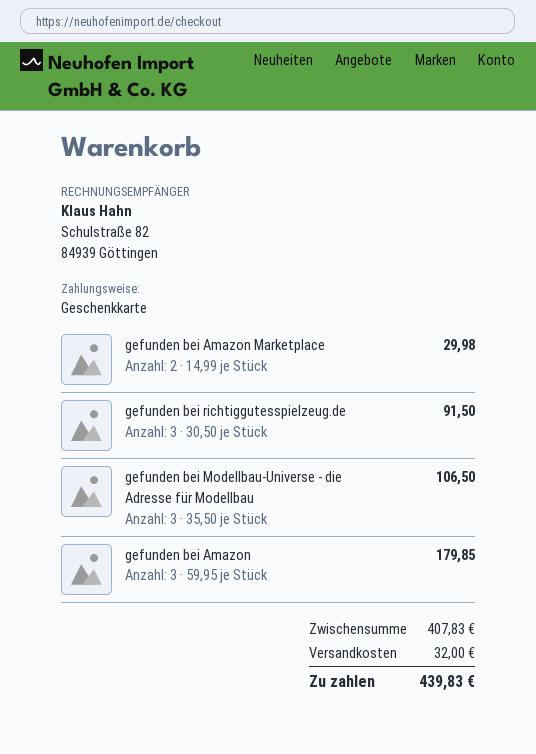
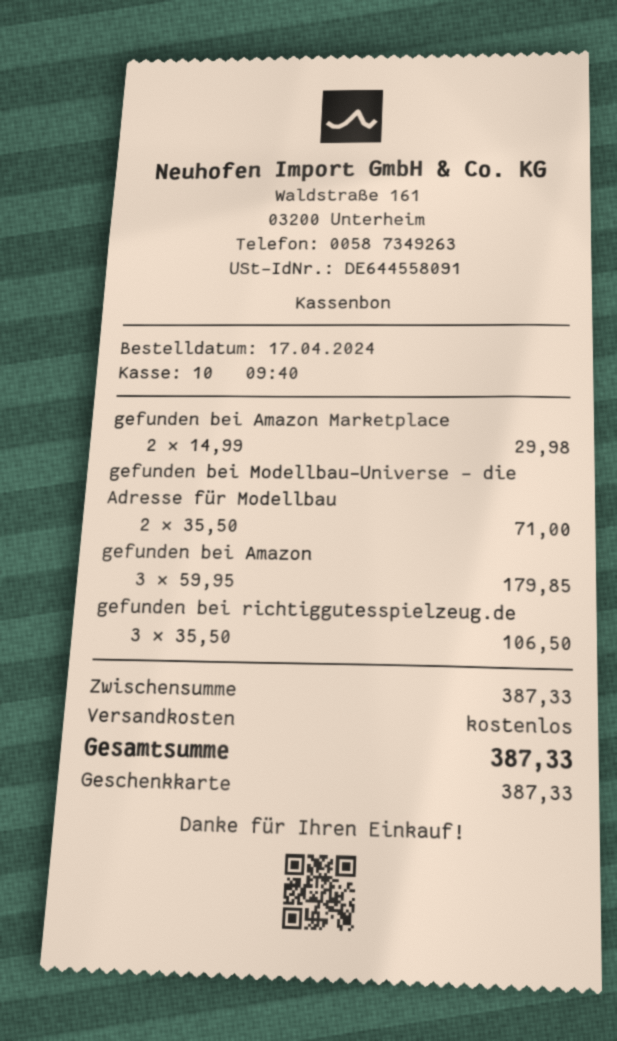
gefunden bei richtiggutesspielzeug.de: 3 x 30.50 = 91.50 -> 3 x 35.50 = 106.50
gefunden bei Modellbau-Universe - die Adresse für Modellbau: 3 x 35.50 = 106.50 -> 2 x 35.50 = 71.00
subtotal: 407.83 -> 387.33
shipping: 32.00 -> 0.00
total: 439.83 -> 387.33

